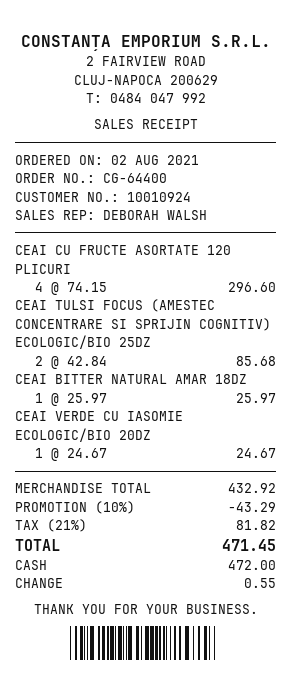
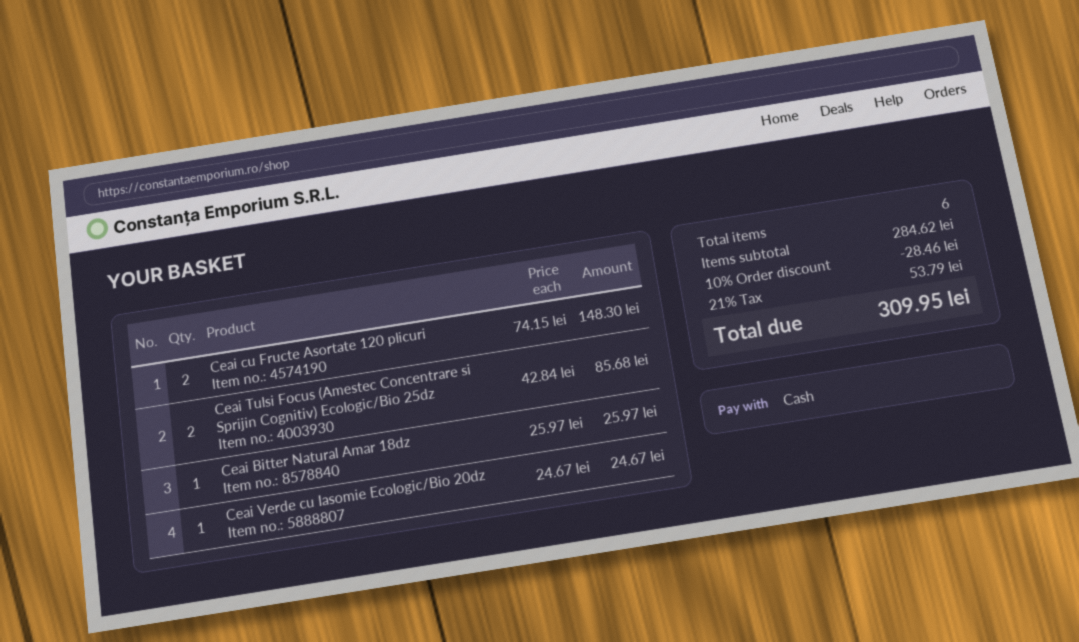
CEAI CU FRUCTE ASORTATE 120 PLICURI: 4 x 74.15 = 296.60 -> 2 x 74.15 = 148.30
subtotal: 432.92 -> 284.62
discount: 10% = 43.29 -> 10% = 28.46
tax: 21% = 81.82 -> 21% = 53.79
total: 471.45 -> 309.95

